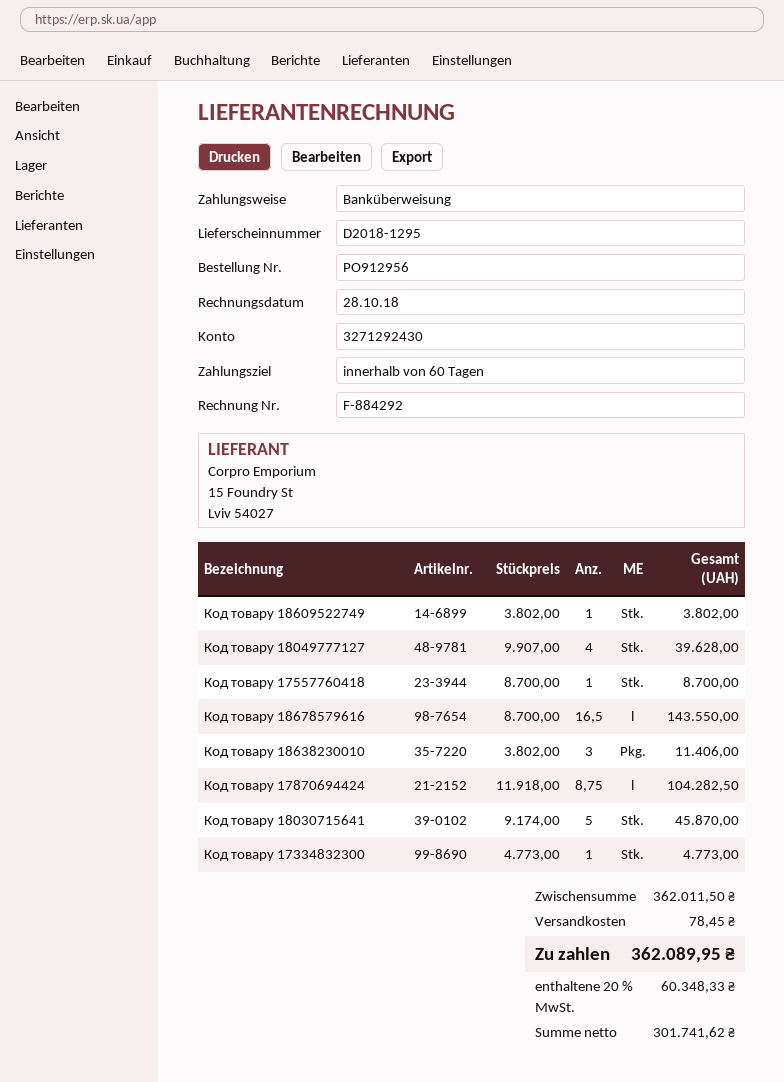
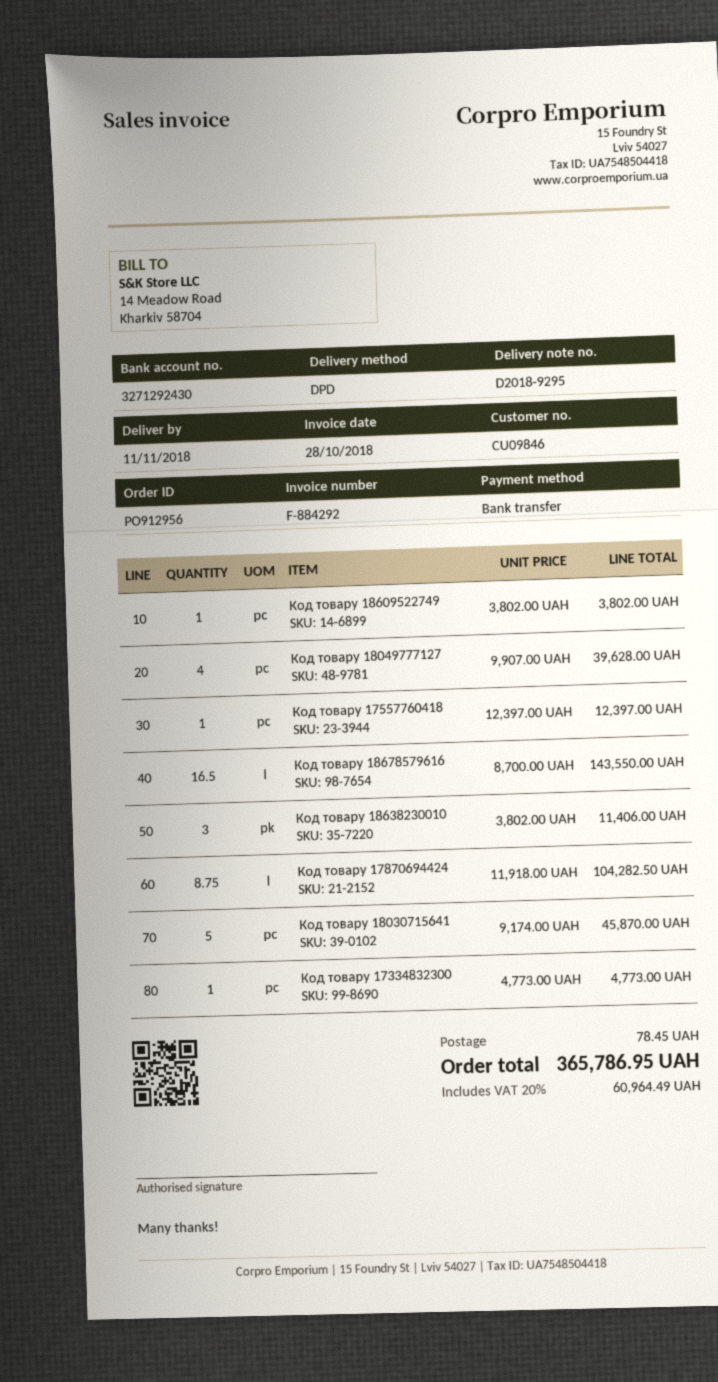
delivery note number: D2018-1295 -> D2018-9295
Код товару 17557760418: 1 x 8700.00 = 8700.00 -> 1 x 12397.00 = 12397.00
tax: 20% = 60348.33 -> 20% = 60964.49
total: 362089.95 -> 365786.95

